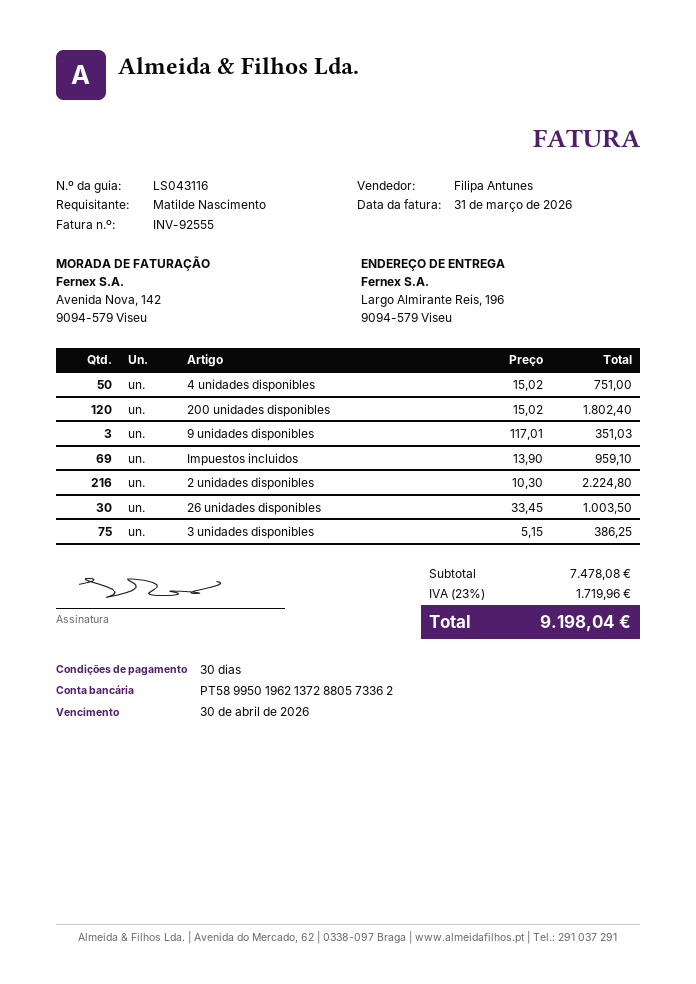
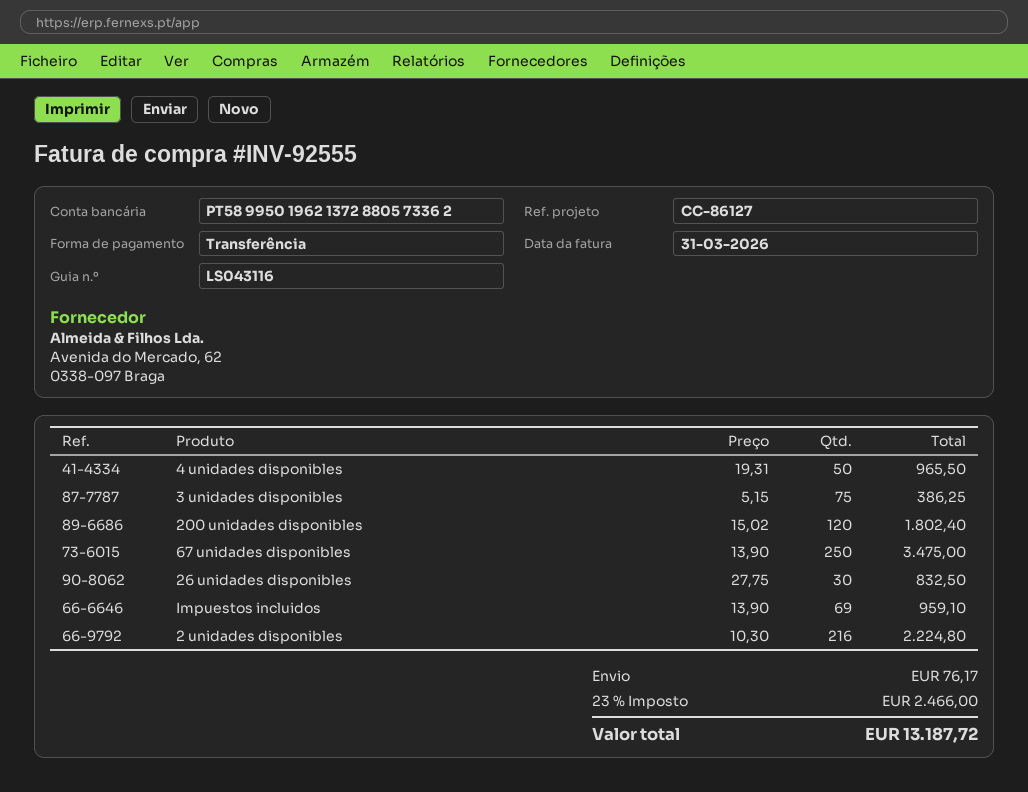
4 unidades disponibles: 50 x 15.02 = 751.00 -> 50 x 19.31 = 965.50
9 unidades disponibles: 3 x 117.01 = 351.03 -> none
26 unidades disponibles: 30 x 33.45 = 1003.50 -> 30 x 27.75 = 832.50
67 unidades disponibles: none -> 250 x 13.90 = 3475.00
shipping: none -> 76.17
tax: 23% = 1719.96 -> 23% = 2466.00
total: 9198.04 -> 13187.72

